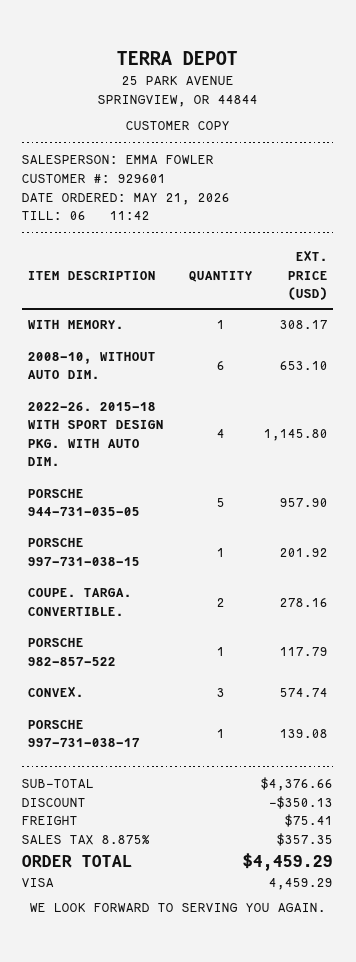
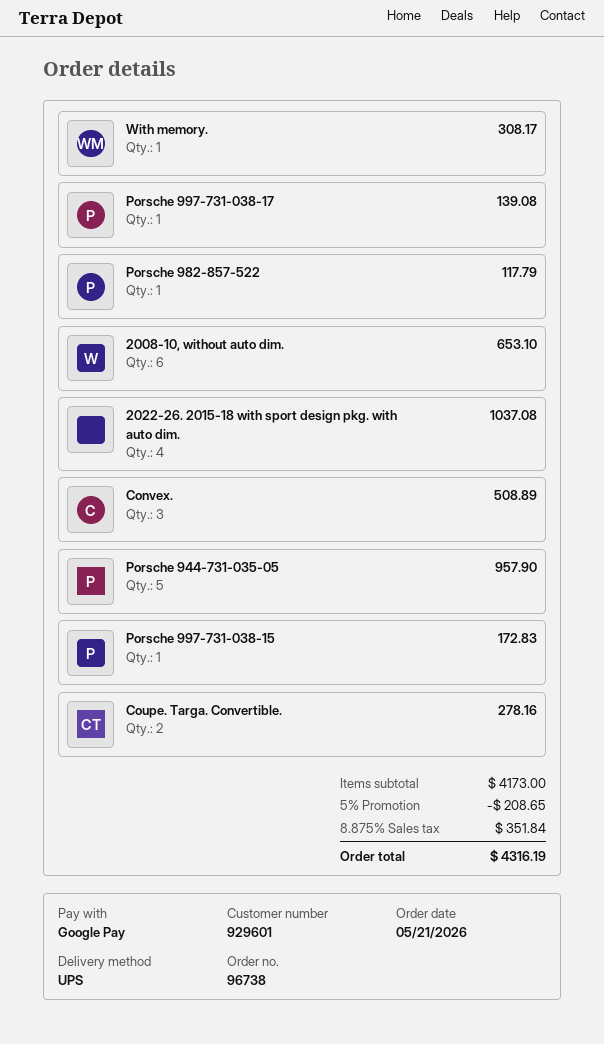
payment method: Visa -> Google Pay
2022-26. 2015-18 WITH SPORT DESIGN PKG. WITH AUTO DIM.: 4 for 1145.80 -> 4 for 1037.08
PORSCHE 997-731-038-15: 1 for 201.92 -> 1 for 172.83
CONVEX.: 3 for 574.74 -> 3 for 508.89
subtotal: 4376.66 -> 4173.00
discount: 350.13 -> 208.65
shipping: 75.41 -> none
tax: 8.875% = 357.35 -> 8.875% = 351.84
total: 4459.29 -> 4316.19

